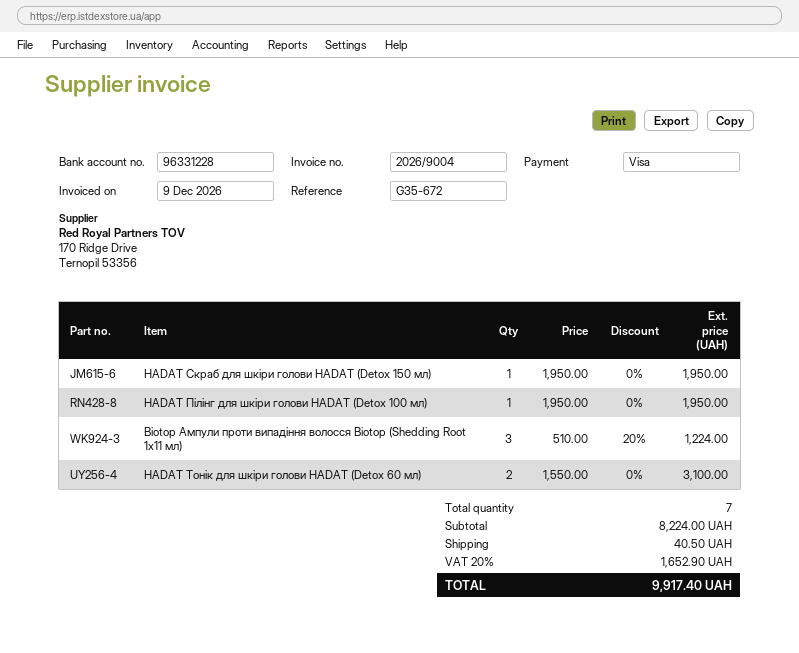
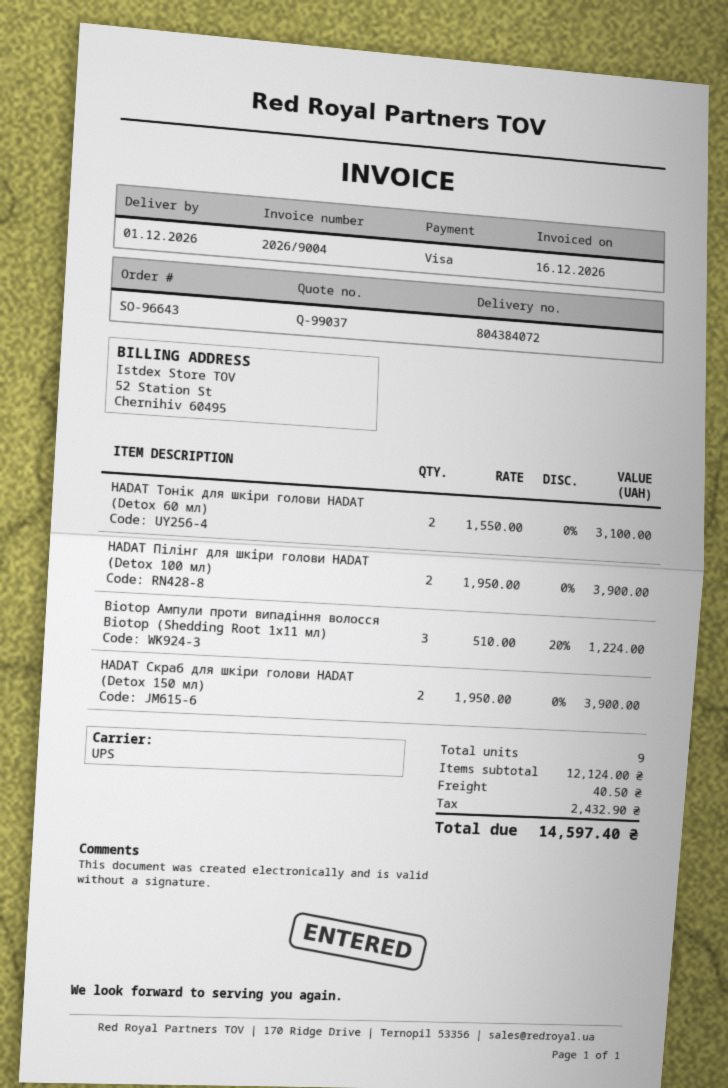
invoice date: 2026-12-09 -> 2026-12-16
HADAT Скраб для шкіри голови HADAT (Detox 150 мл): 1 x 1950.00 = 1950.00 -> 2 x 1950.00 = 3900.00
HADAT Пілінг для шкіри голови HADAT (Detox 100 мл): 1 x 1950.00 = 1950.00 -> 2 x 1950.00 = 3900.00
total quantity: 7 -> 9
subtotal: 8224.00 -> 12124.00
tax: 1652.90 -> 2432.90
total: 9917.40 -> 14597.40

